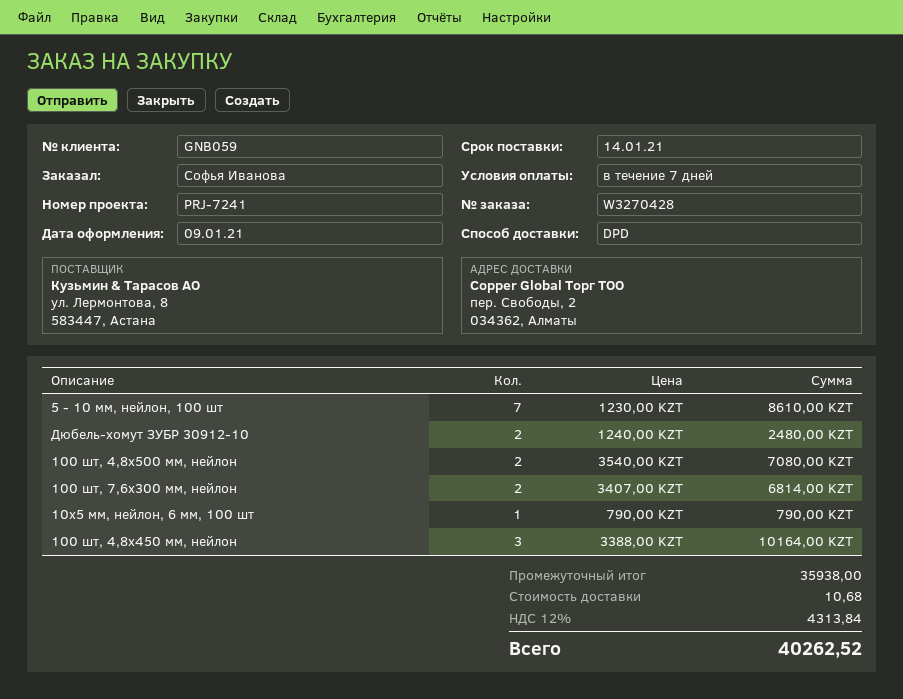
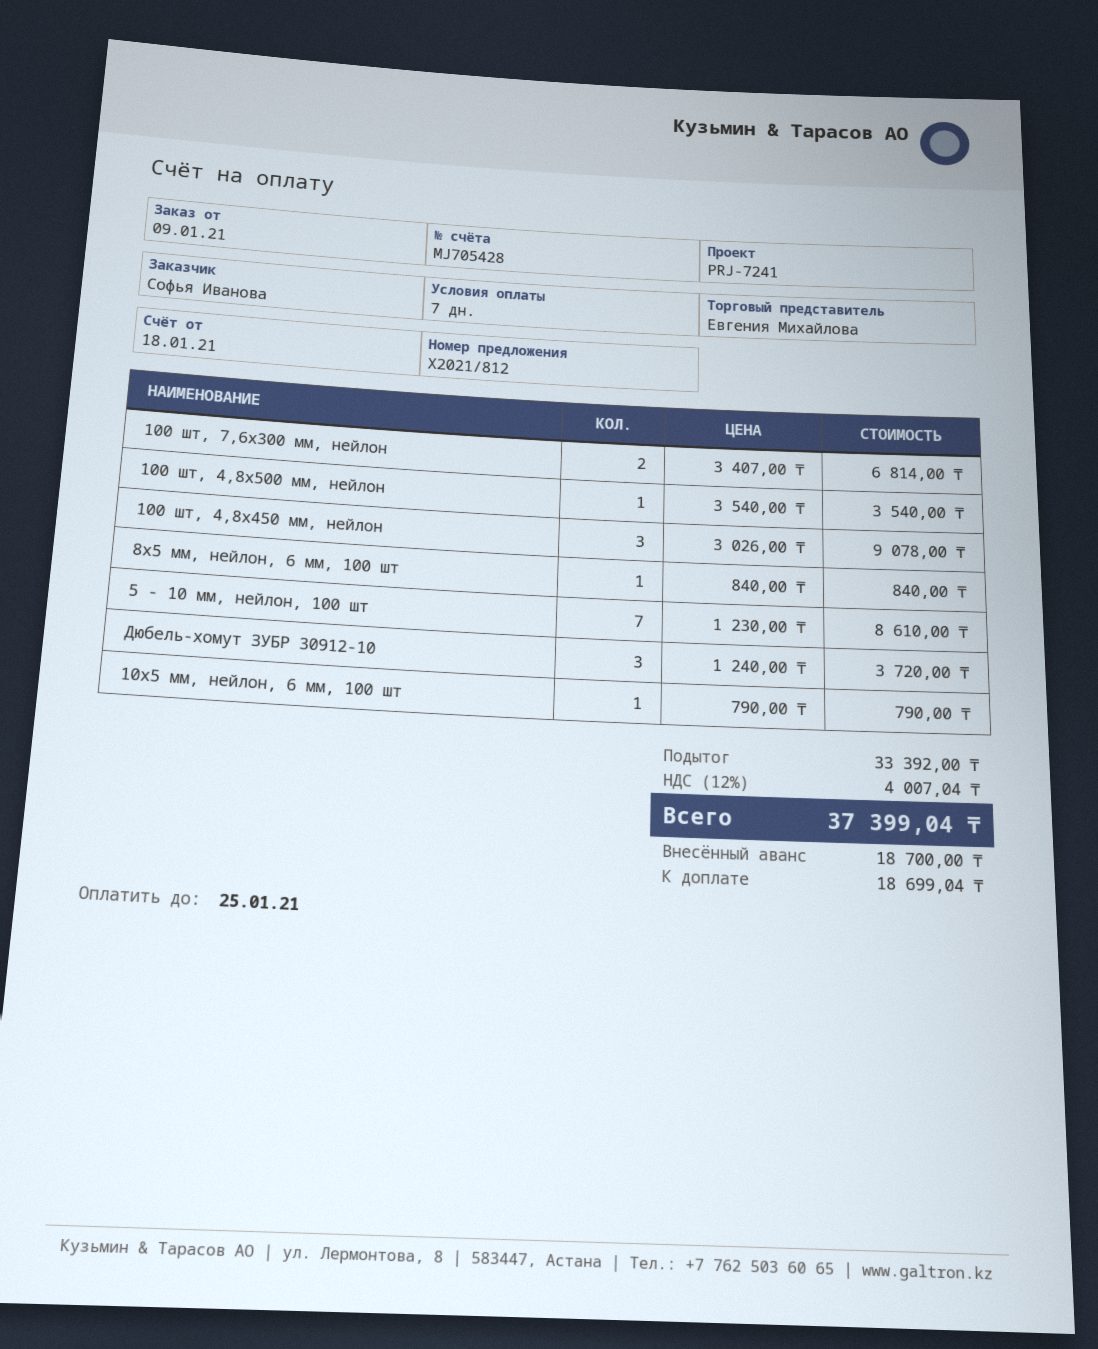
Дюбель-хомут ЗУБР 30912-10: 2 x 1240.00 = 2480.00 -> 3 x 1240.00 = 3720.00
100 шт, 4,8х500 мм, нейлон: 2 x 3540.00 = 7080.00 -> 1 x 3540.00 = 3540.00
100 шт, 4,8х450 мм, нейлон: 3 x 3388.00 = 10164.00 -> 3 x 3026.00 = 9078.00
8х5 мм, нейлон, 6 мм, 100 шт: none -> 1 x 840.00 = 840.00
subtotal: 35938.00 -> 33392.00
shipping: 10.68 -> none
tax: 12% = 4313.84 -> 12% = 4007.04
total: 40262.52 -> 37399.04

